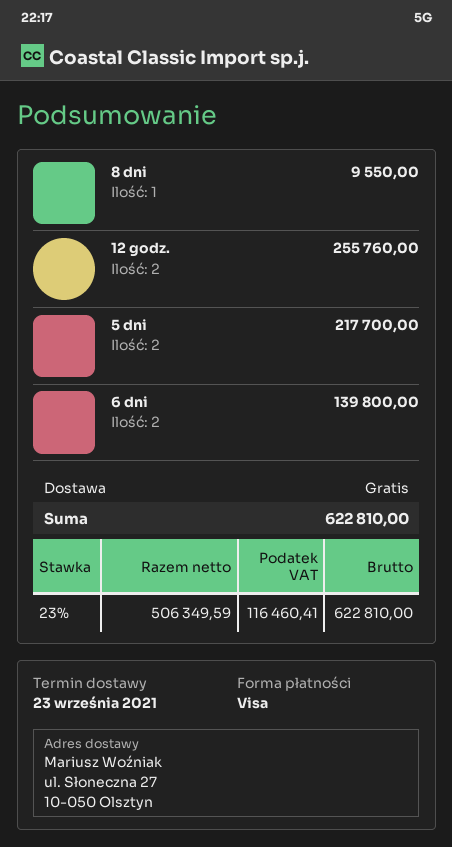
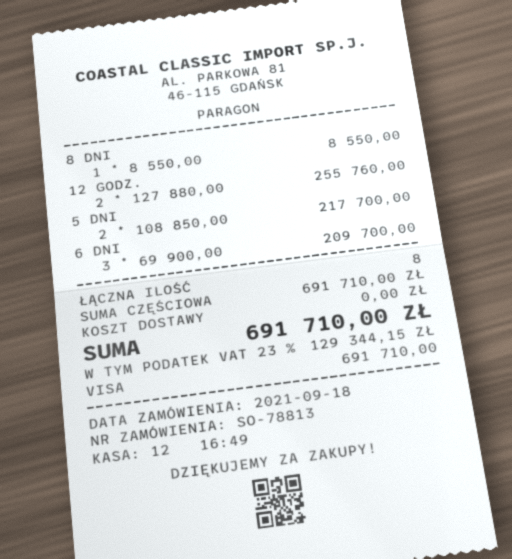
8 dni: 1 for 9550.00 -> 1 for 8550.00
6 dni: 2 for 139800.00 -> 3 for 209700.00
tax: 23% = 116460.41 -> 23% = 129344.15
total: 622810.00 -> 691710.00

